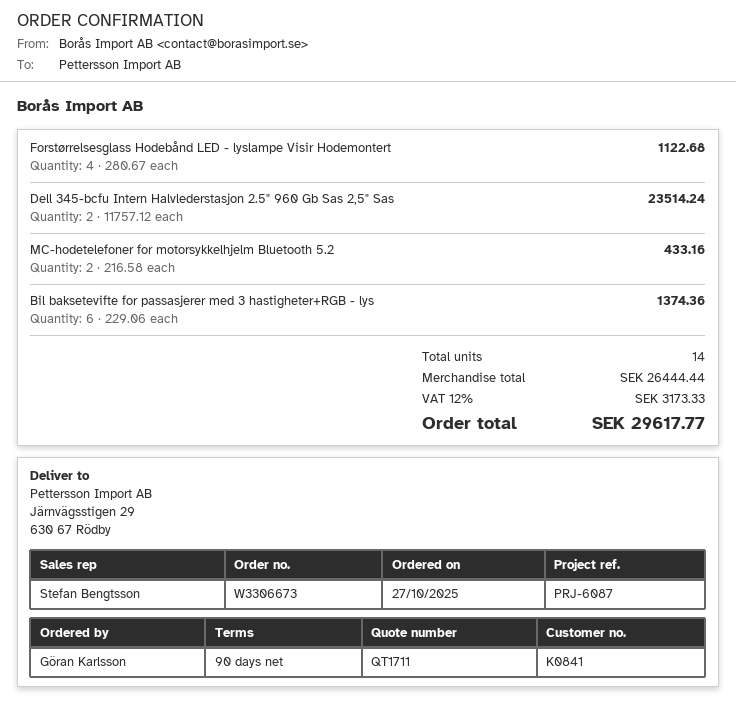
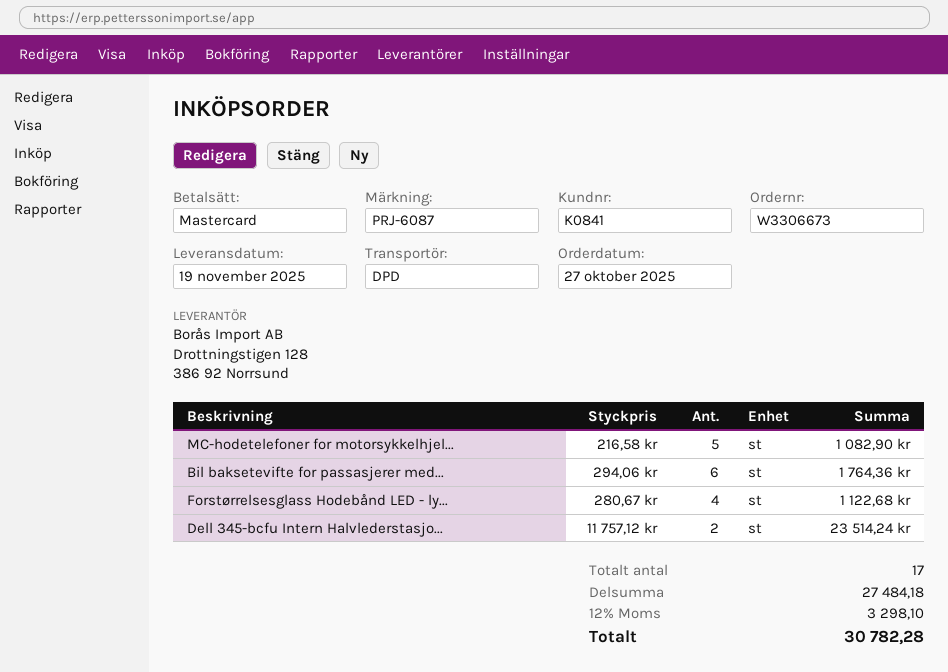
MC-hodetelefoner for motorsykkelhjelm Bluetooth 5.2: 2 x 216.58 = 433.16 -> 5 x 216.58 = 1082.90
Bil baksetevifte for passasjerer med 3 hastigheter+RGB - lys: 6 x 229.06 = 1374.36 -> 6 x 294.06 = 1764.36
total quantity: 14 -> 17
subtotal: 26444.44 -> 27484.18
tax: 12% = 3173.33 -> 12% = 3298.10
total: 29617.77 -> 30782.28

